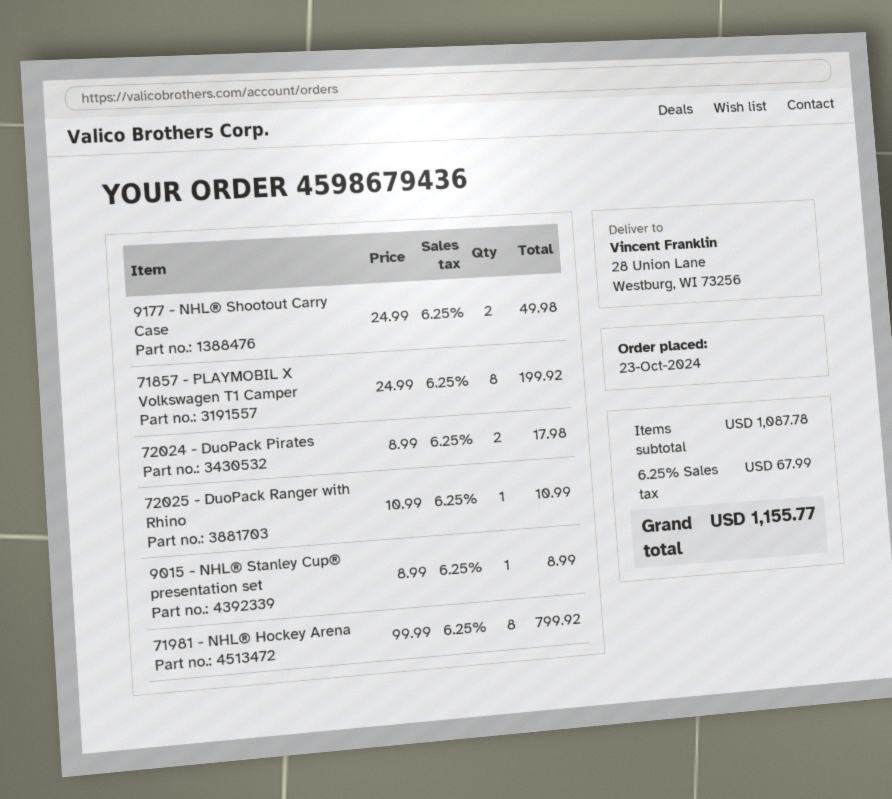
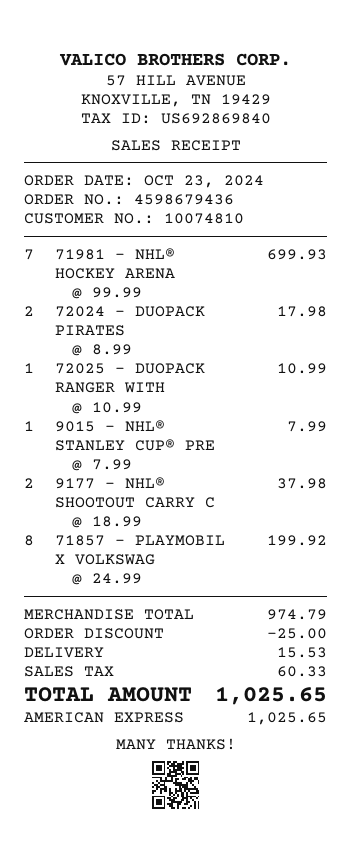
9177 - NHL® Shootout Carry Case: 2 x 24.99 = 49.98 -> 2 x 18.99 = 37.98
9015 - NHL® Stanley Cup® presentation set: 1 x 8.99 = 8.99 -> 1 x 7.99 = 7.99
71981 - NHL® Hockey Arena: 8 x 99.99 = 799.92 -> 7 x 99.99 = 699.93
subtotal: 1087.78 -> 974.79
discount: none -> 25.00
shipping: none -> 15.53
tax: 67.99 -> 60.33
total: 1155.77 -> 1025.65

